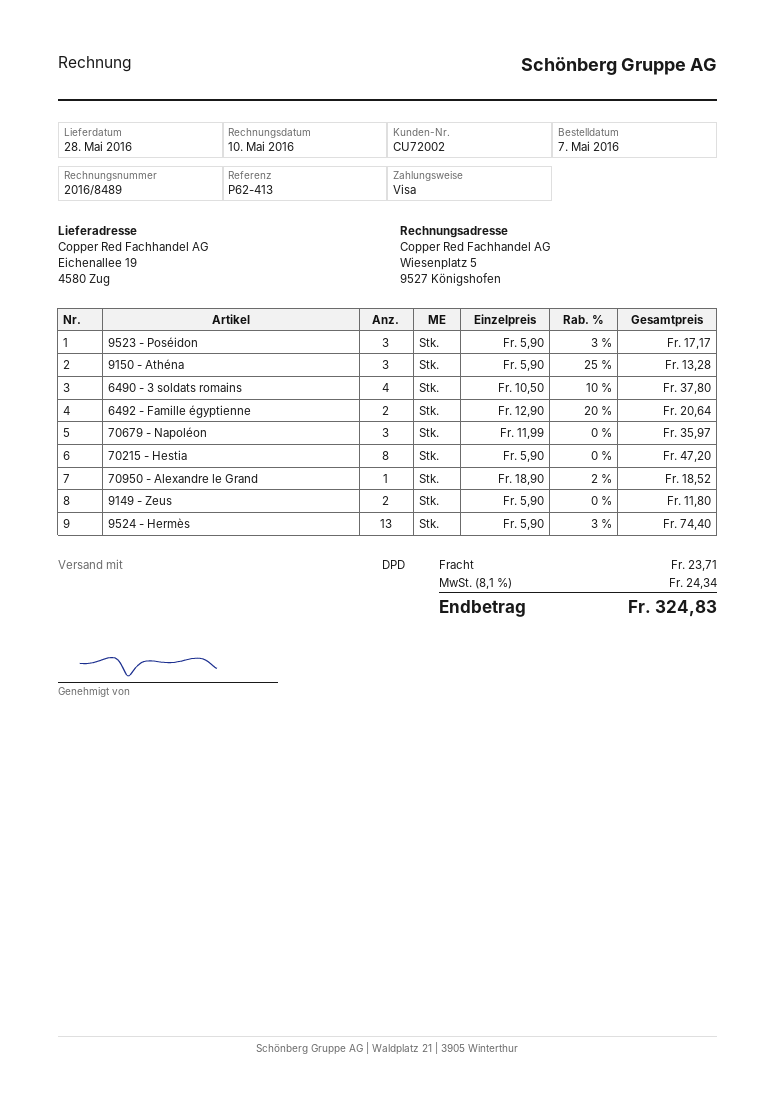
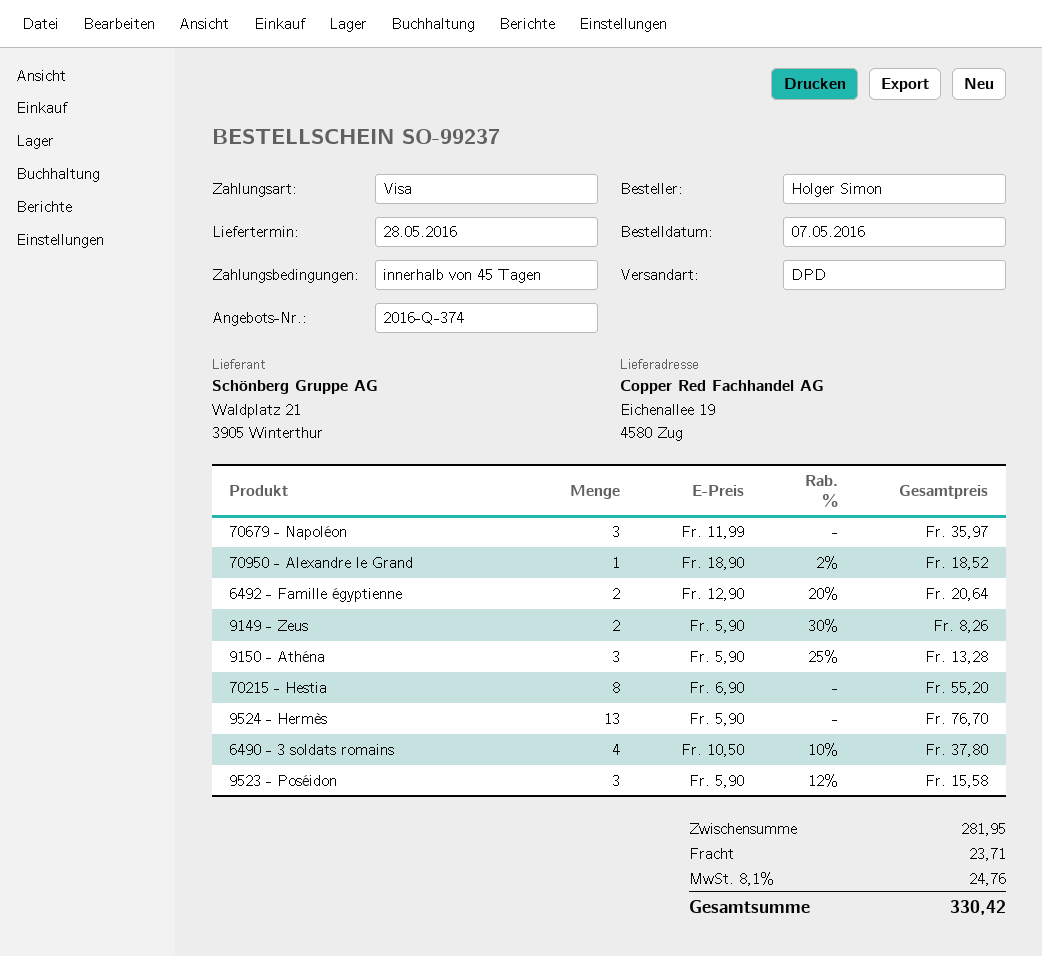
9523 - Poséidon: 3 x 5.90 - 3% = 17.17 -> 3 x 5.90 - 12% = 15.58
70215 - Hestia: 8 x 5.90 = 47.20 -> 8 x 6.90 = 55.20
9149 - Zeus: 2 x 5.90 = 11.80 -> 2 x 5.90 - 30% = 8.26
9524 - Hermès: 13 x 5.90 - 3% = 74.40 -> 13 x 5.90 = 76.70
tax: 8.1% = 24.34 -> 8.1% = 24.76
total: 324.83 -> 330.42

